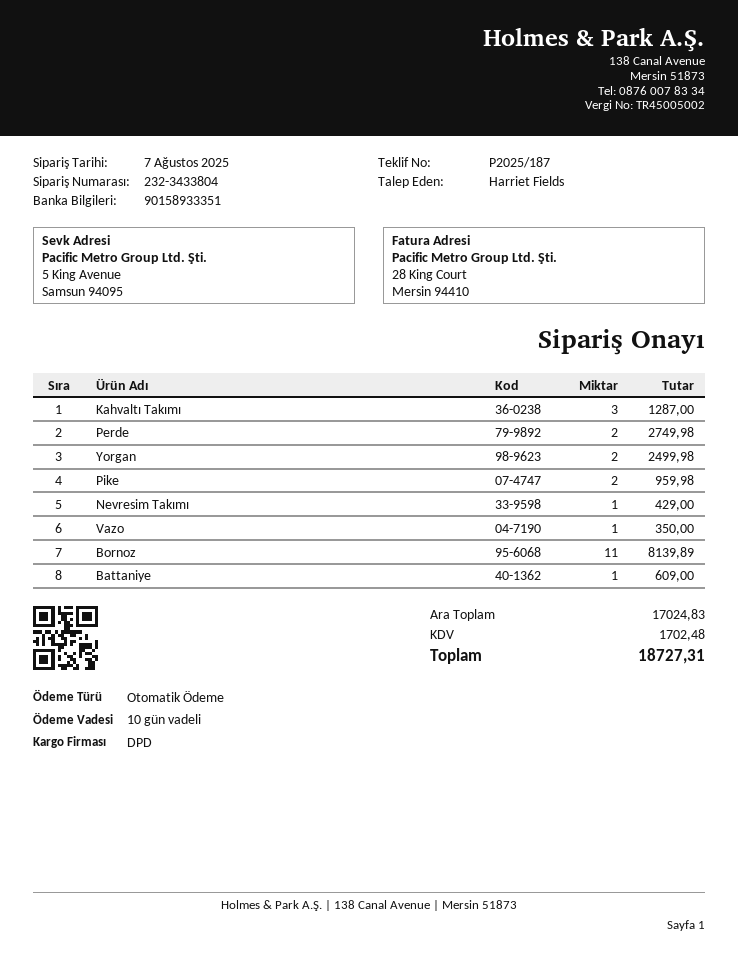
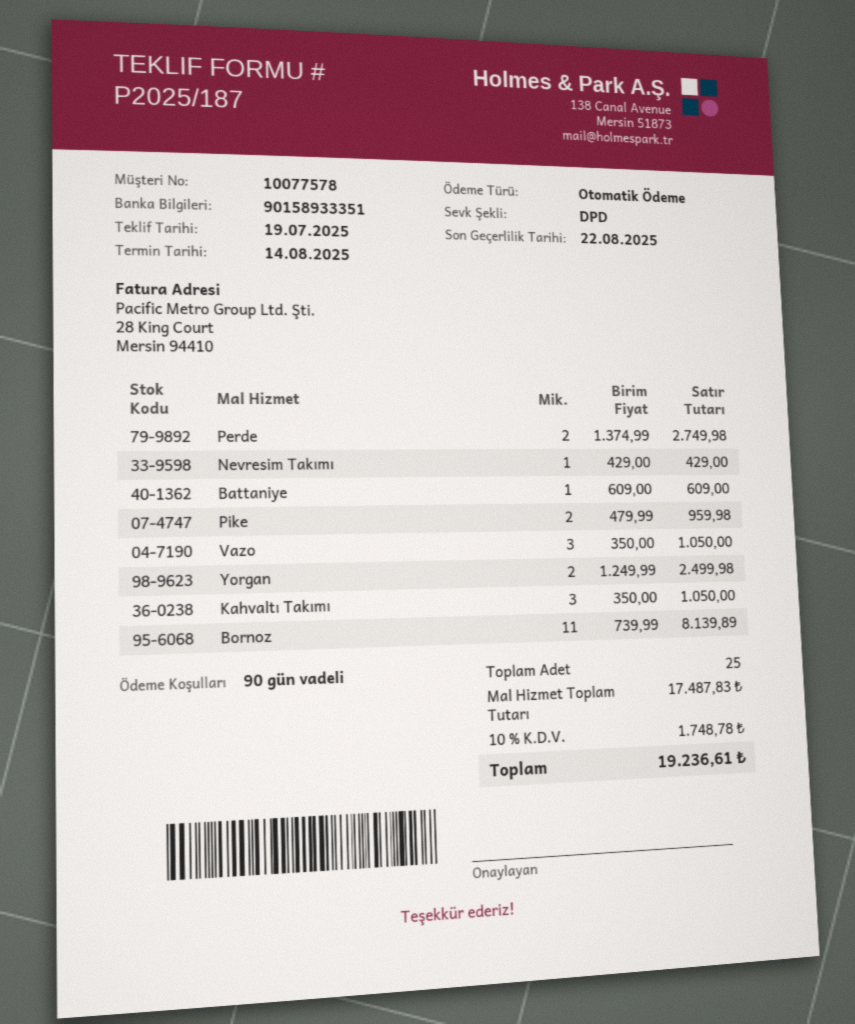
payment terms: 10 days -> 90 days
Kahvaltı Takımı: 3 for 1287.00 -> 3 for 1050.00
Vazo: 1 for 350.00 -> 3 for 1050.00
subtotal: 17024.83 -> 17487.83
tax: 1702.48 -> 1748.78
total: 18727.31 -> 19236.61

